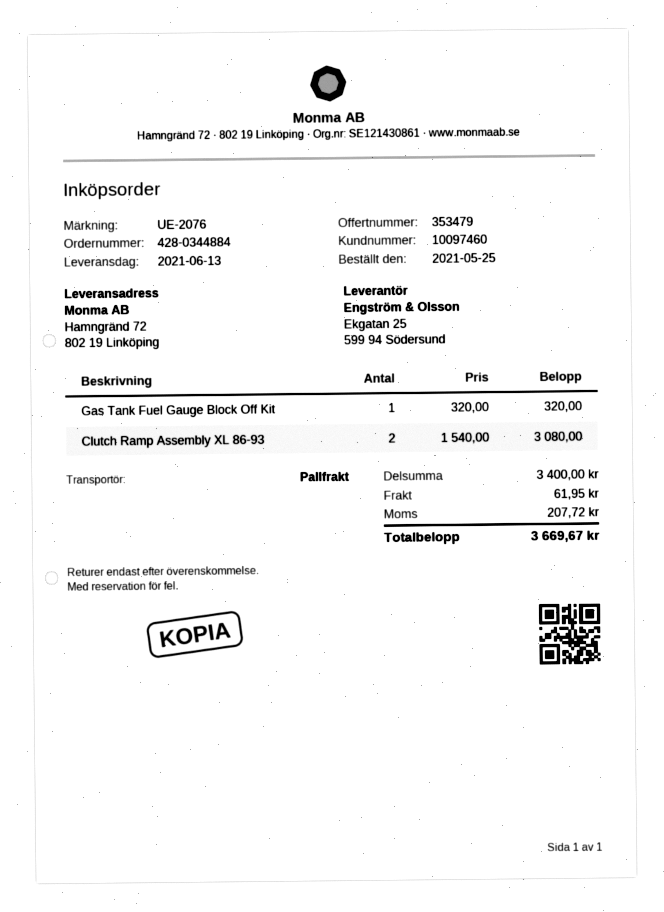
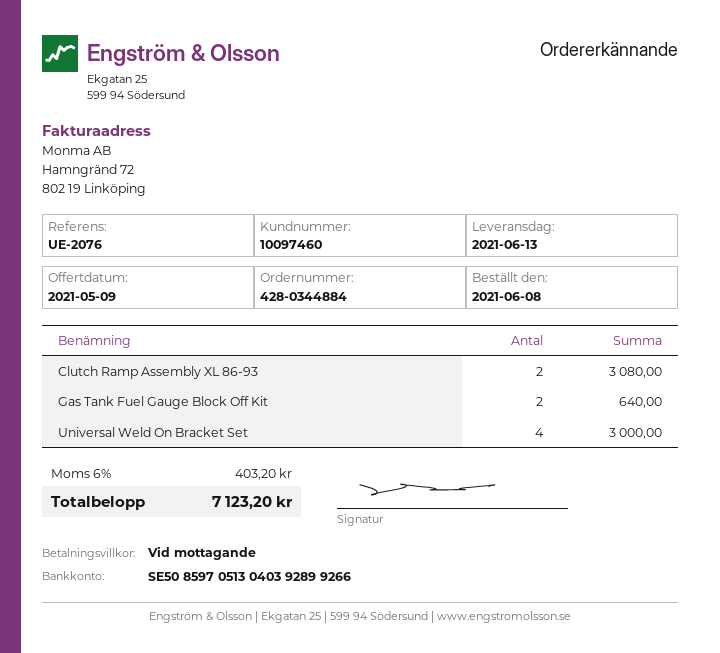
order date: 2021-05-25 -> 2021-06-08
Gas Tank Fuel Gauge Block Off Kit: 1 for 320.00 -> 2 for 640.00
Universal Weld On Bracket Set: none -> 4 for 3000.00
shipping: 61.95 -> none
tax: 207.72 -> 403.20
total: 3669.67 -> 7123.20

